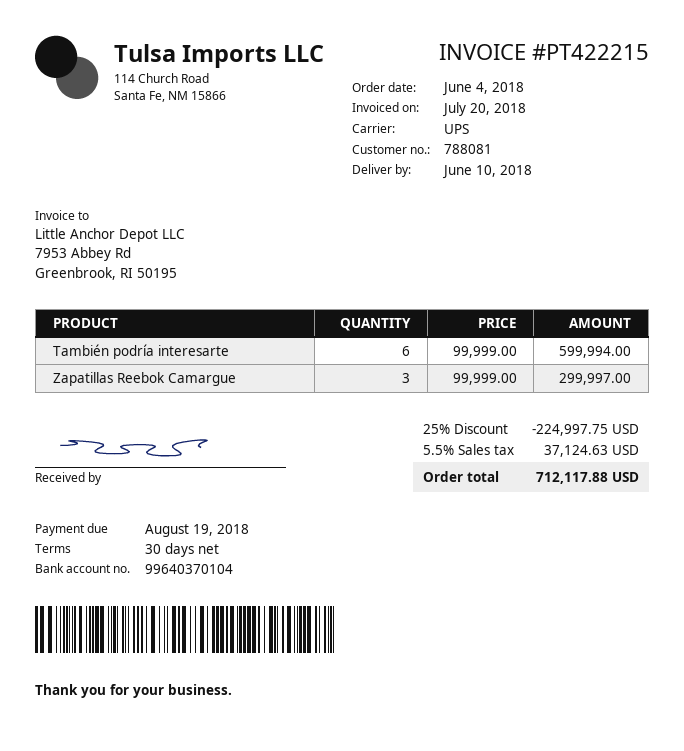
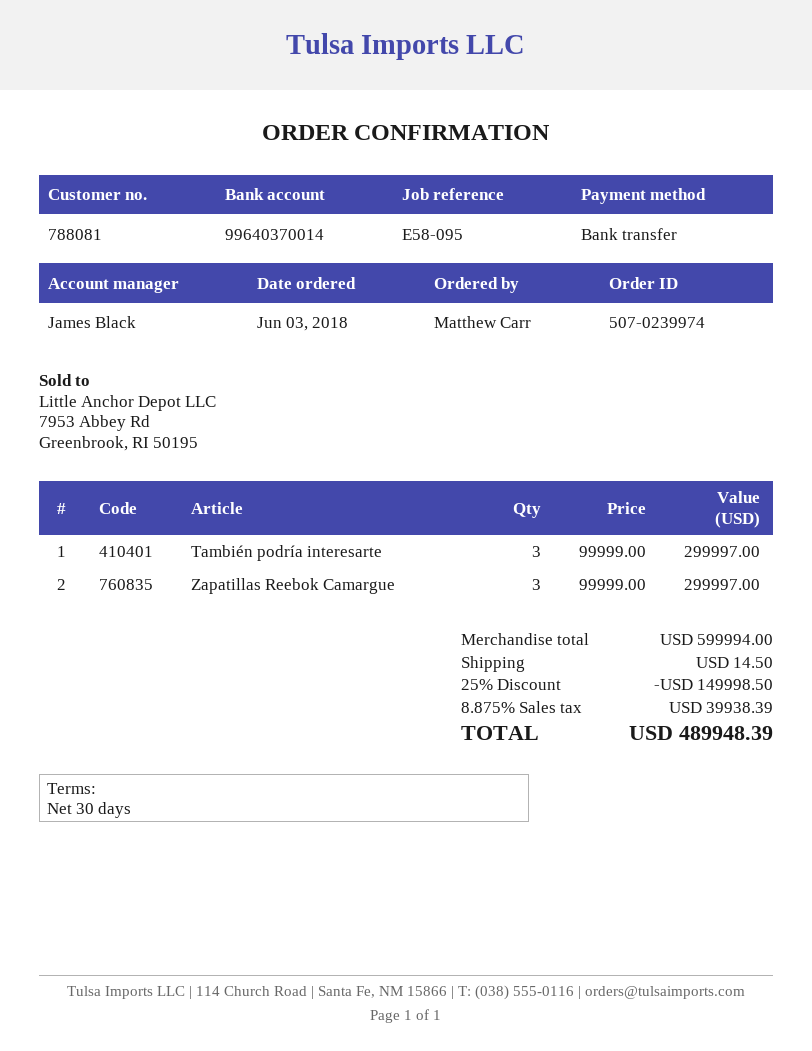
order date: 2018-06-04 -> 2018-06-03
bank account: 99640370104 -> 99640370014
También podría interesarte: 6 x 99999.00 = 599994.00 -> 3 x 99999.00 = 299997.00
discount: 25% = 224997.75 -> 25% = 149998.50
shipping: none -> 14.50
tax: 5.5% = 37124.63 -> 8.875% = 39938.39
total: 712117.88 -> 489948.39

